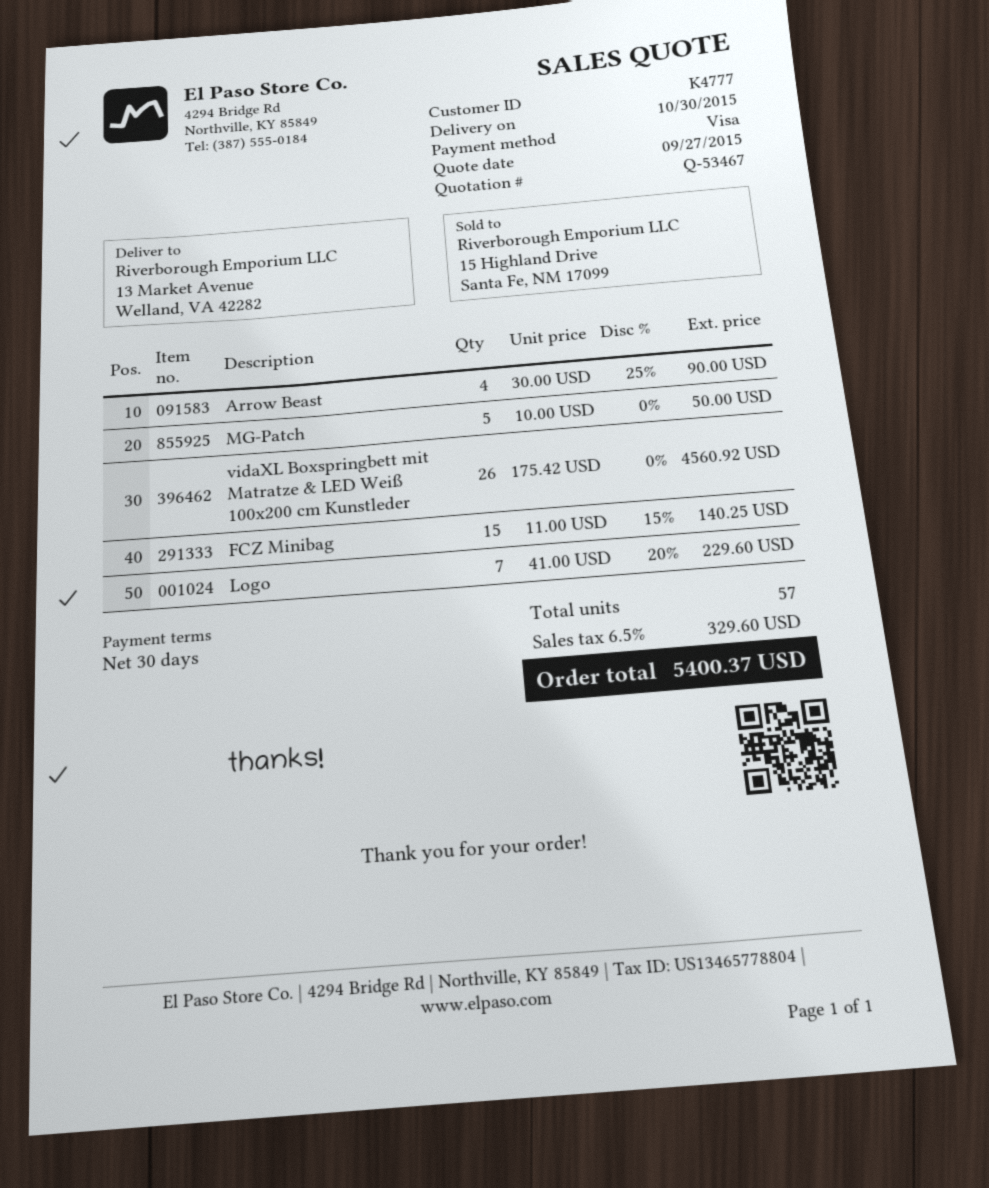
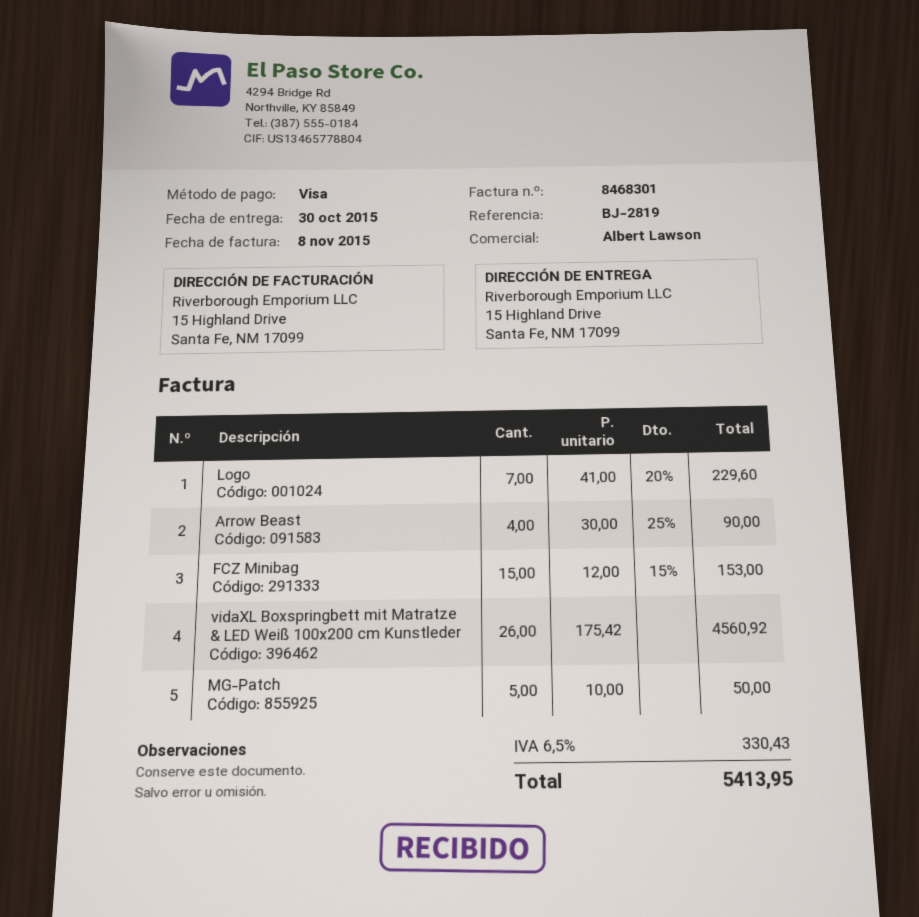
ship to: 13 Market Avenue, Welland, VA 42282 -> 15 Highland Drive, Santa Fe, NM 17099
FCZ Minibag: 15 x 11.00 - 15% = 140.25 -> 15 x 12.00 - 15% = 153.00
tax: 6.5% = 329.60 -> 6.5% = 330.43
total: 5400.37 -> 5413.95

